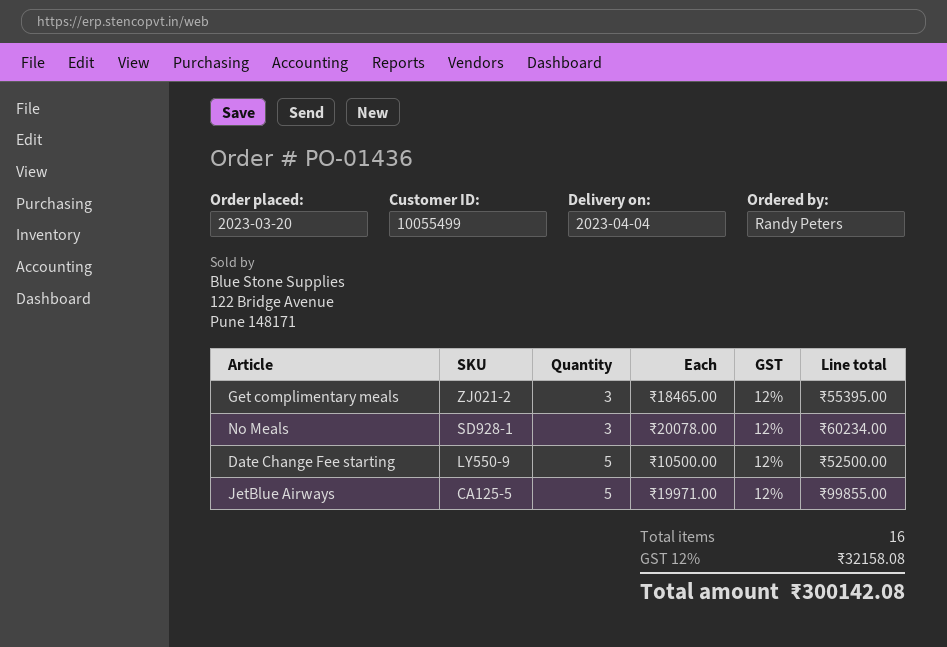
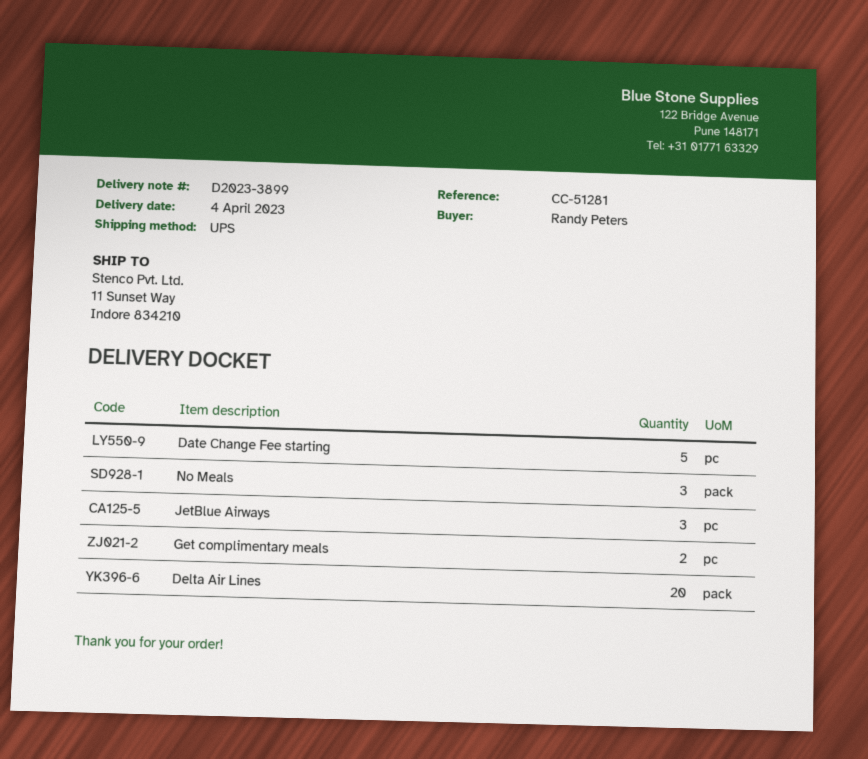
Get complimentary meals: 3 -> 2
JetBlue Airways: 5 -> 3
Delta Air Lines: none -> 20

